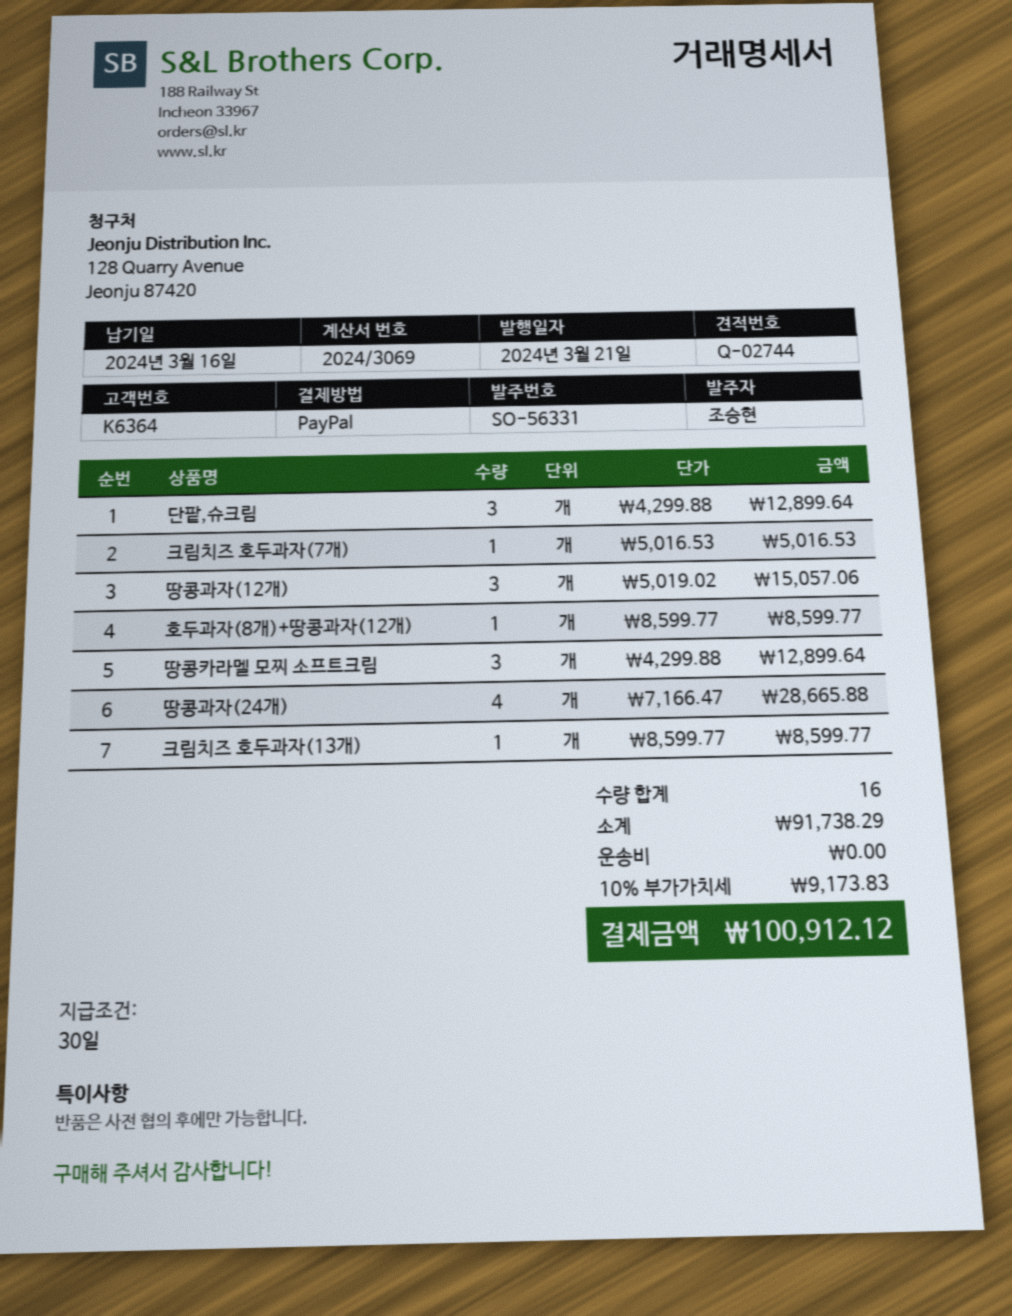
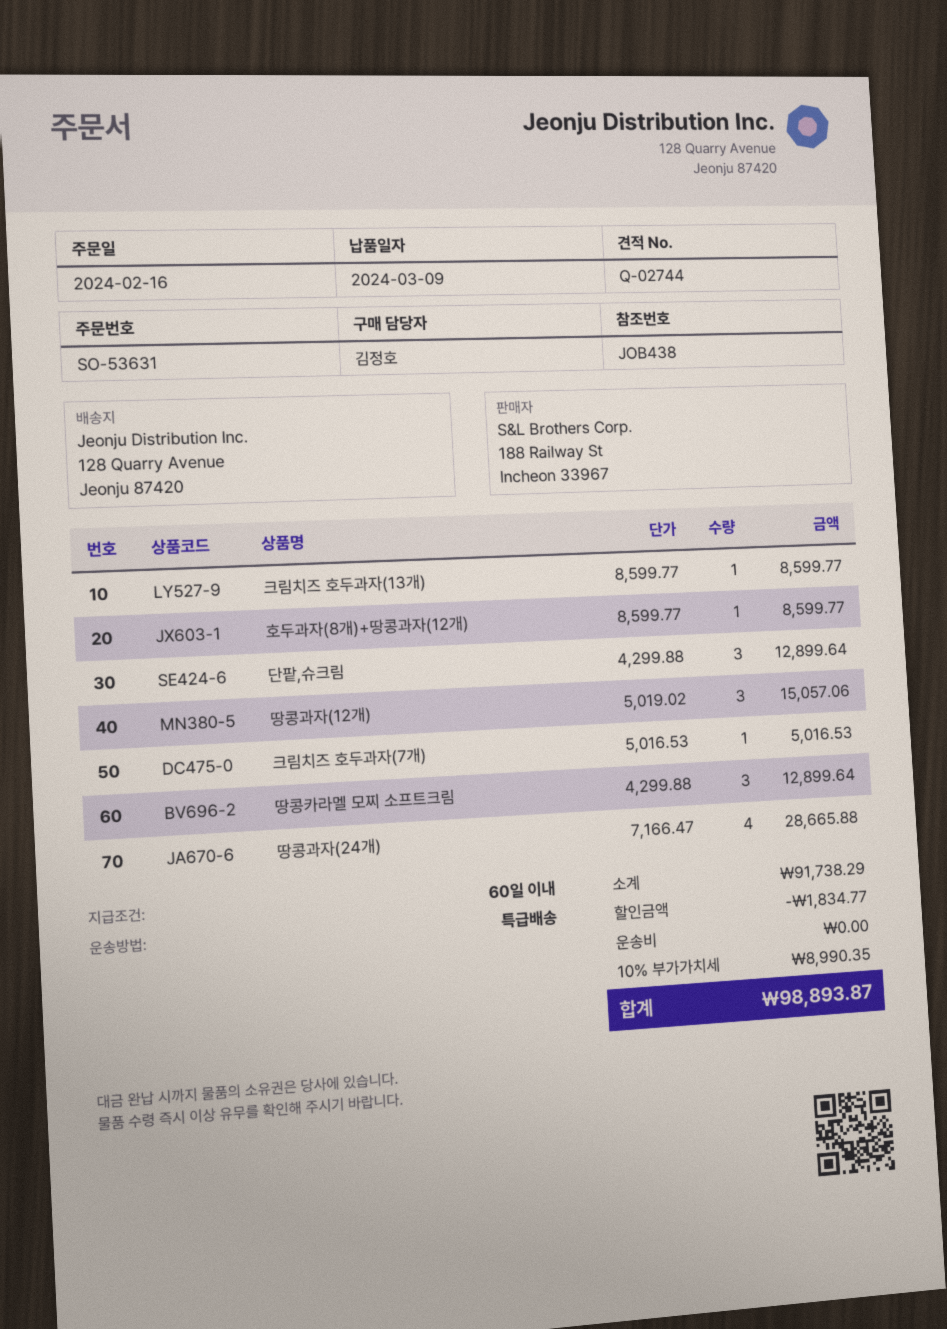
order number: SO-56331 -> SO-53631
delivery date: 2024-03-16 -> 2024-03-09
payment terms: 30 days -> 60 days
ordered by: 조승현 -> 김정호
discount: none -> 1834.77
tax: 10% = 9173.83 -> 10% = 8990.35
total: 100912.12 -> 98893.87

